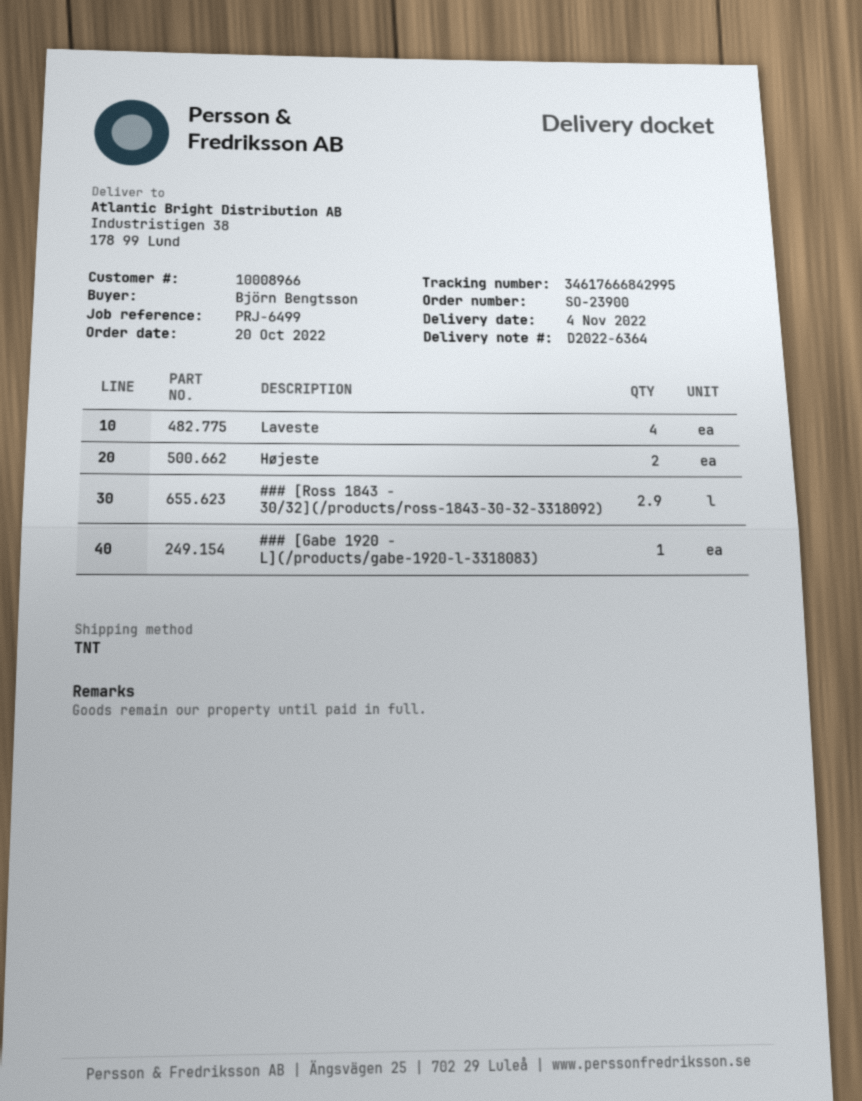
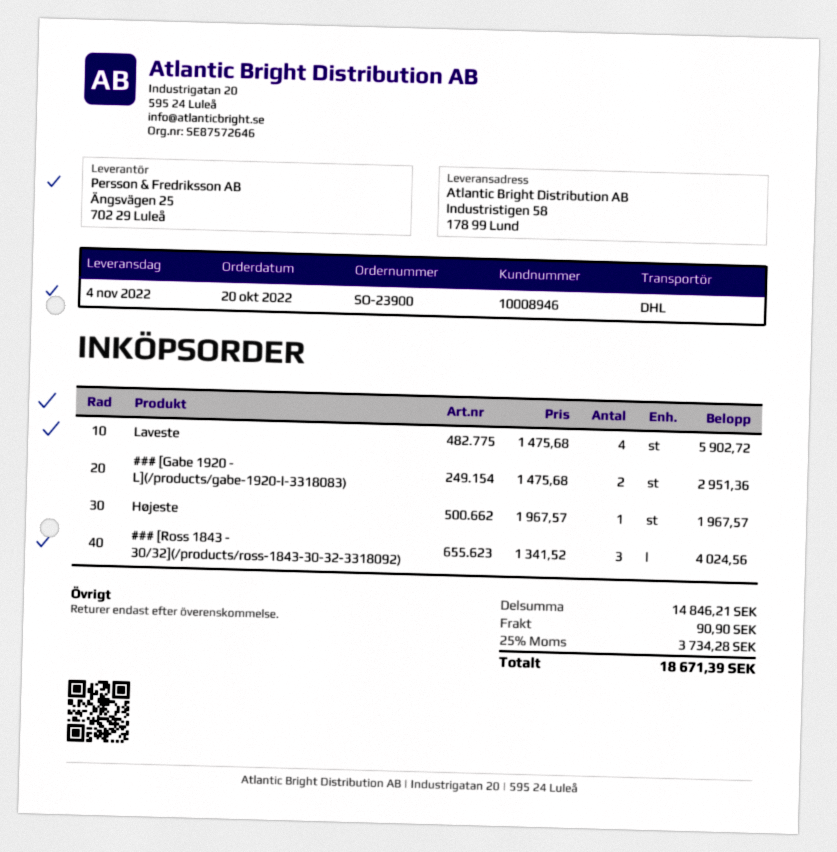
customer number: 10008966 -> 10008946
shipping method: TNT -> DHL
ship to: Industristigen 38, 178 99 Lund -> Industristigen 58, 178 99 Lund
Højeste: 2 -> 1
### [Ross 1843 - 30/32](/products/ross-1843-30-32-3318092): 2.9 -> 3
### [Gabe 1920 - L](/products/gabe-1920-l-3318083): 1 -> 2

